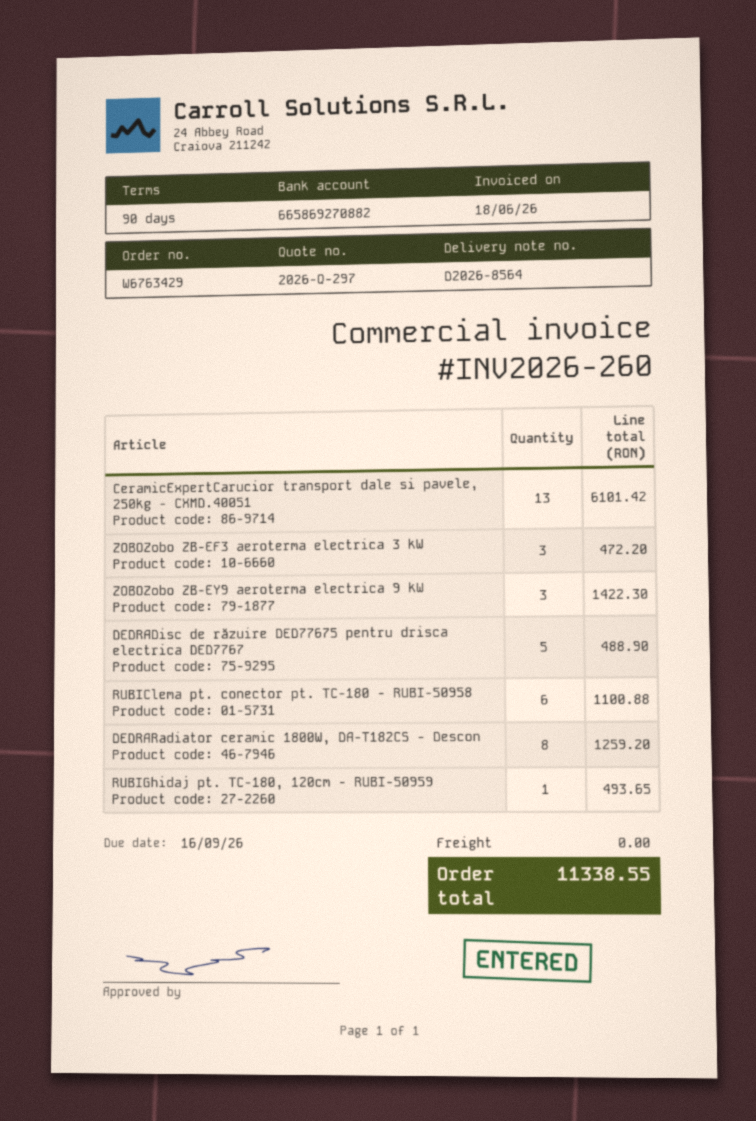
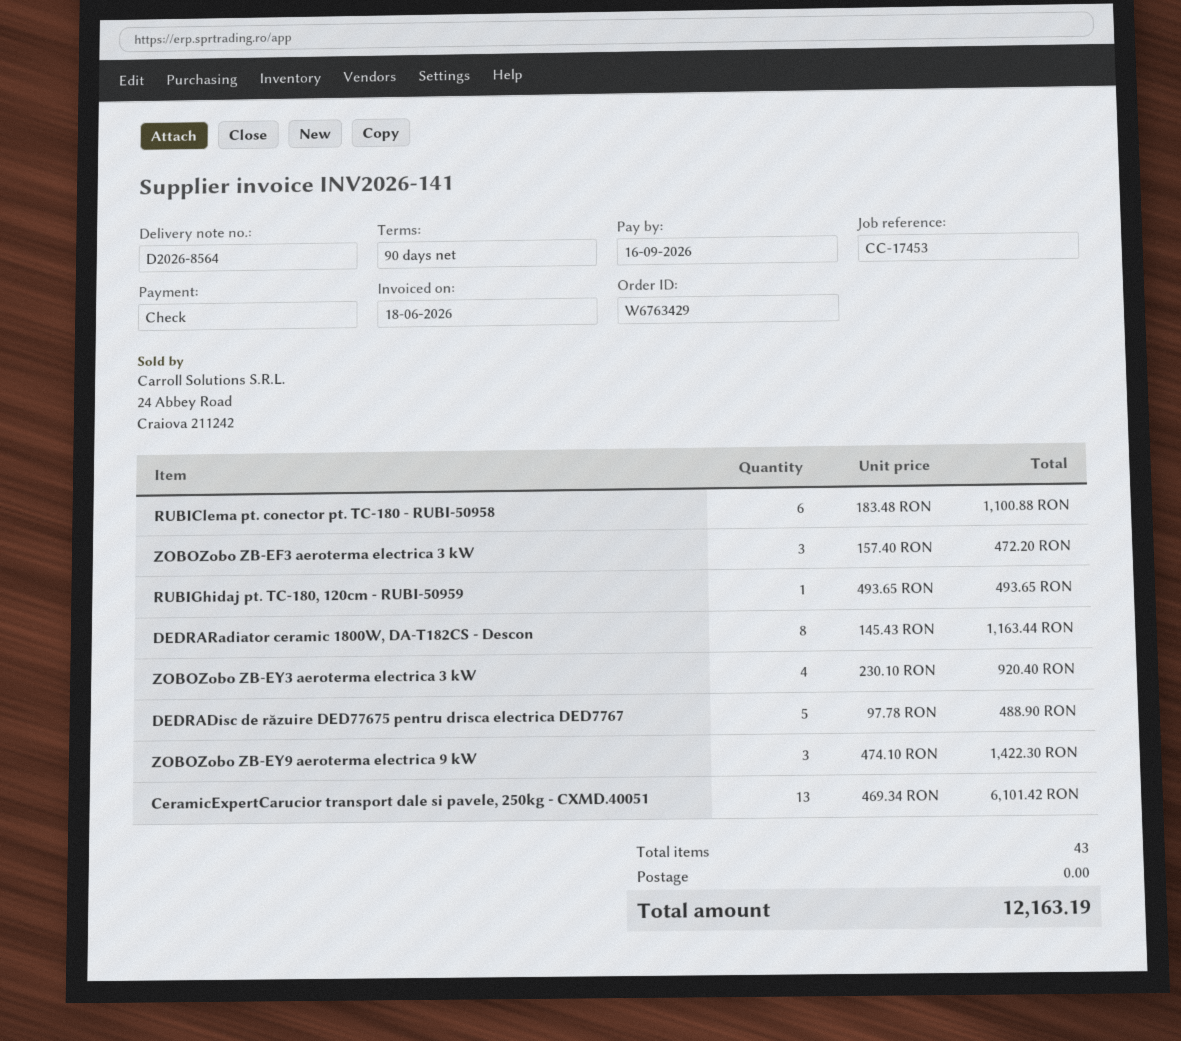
invoice number: INV2026-260 -> INV2026-141
DEDRARadiator ceramic 1800W, DA-T182CS - Descon: 8 for 1259.20 -> 8 for 1163.44
ZOBOZobo ZB-EY3 aeroterma electrica 3 kW: none -> 4 for 920.40
total: 11338.55 -> 12163.19

